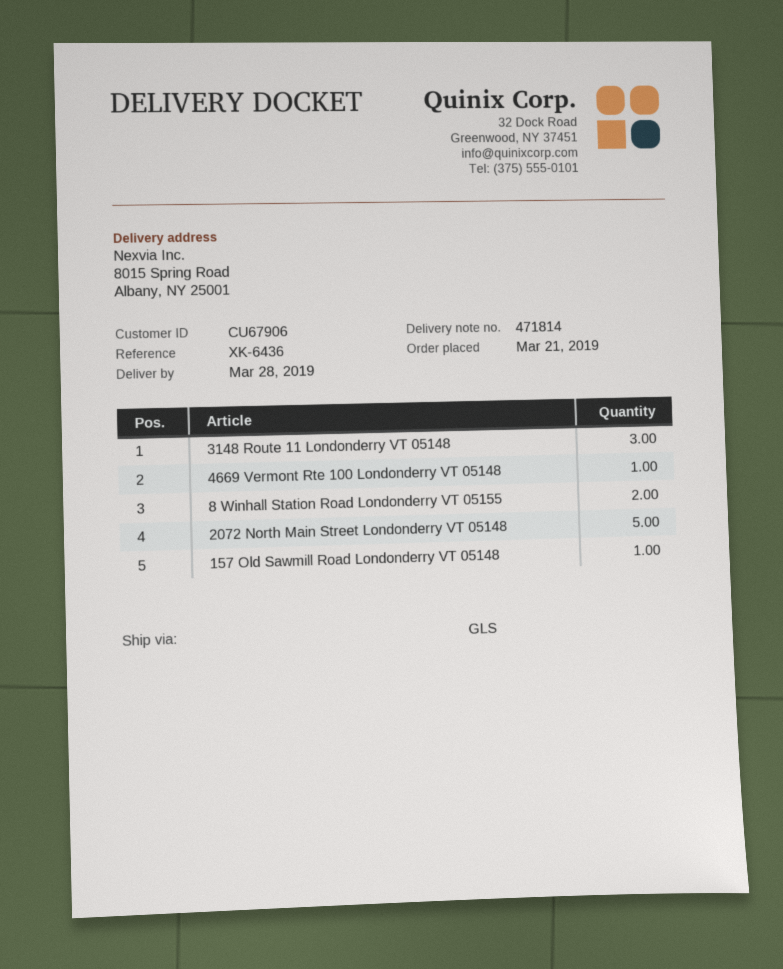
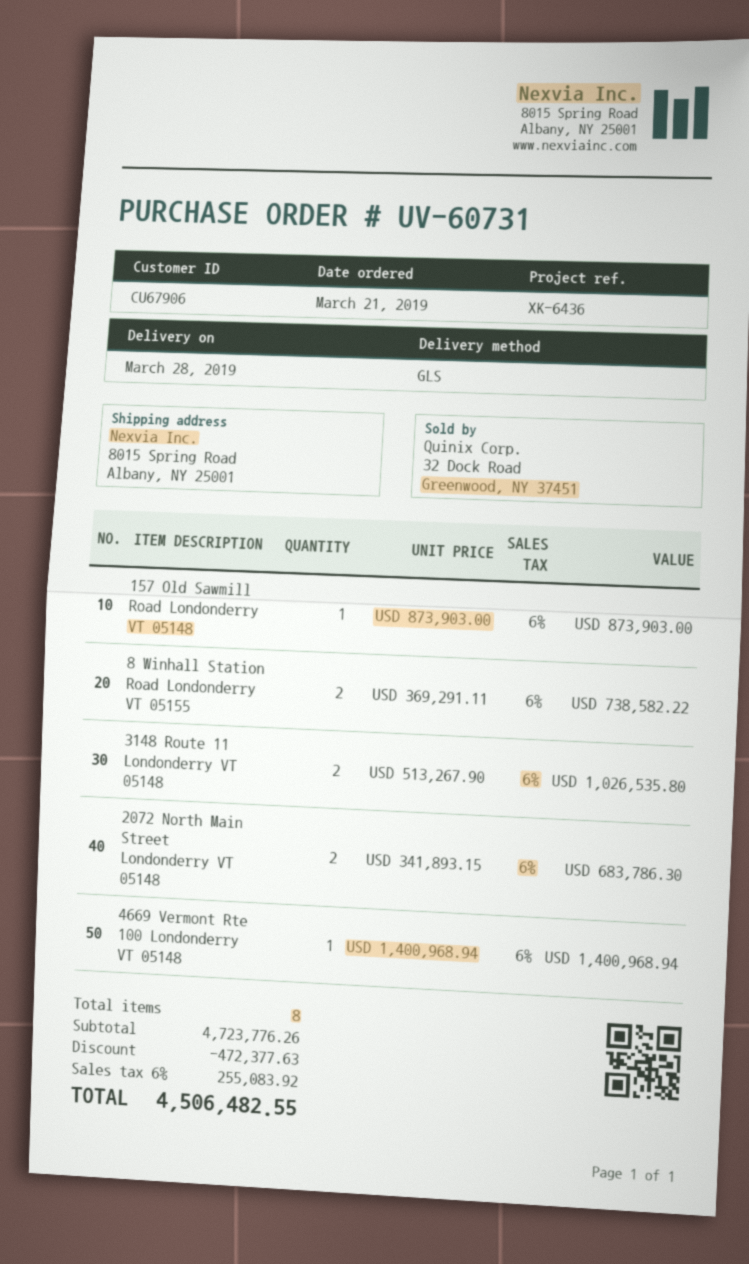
3148 Route 11 Londonderry VT 05148: 3 -> 2
2072 North Main Street Londonderry VT 05148: 5 -> 2

